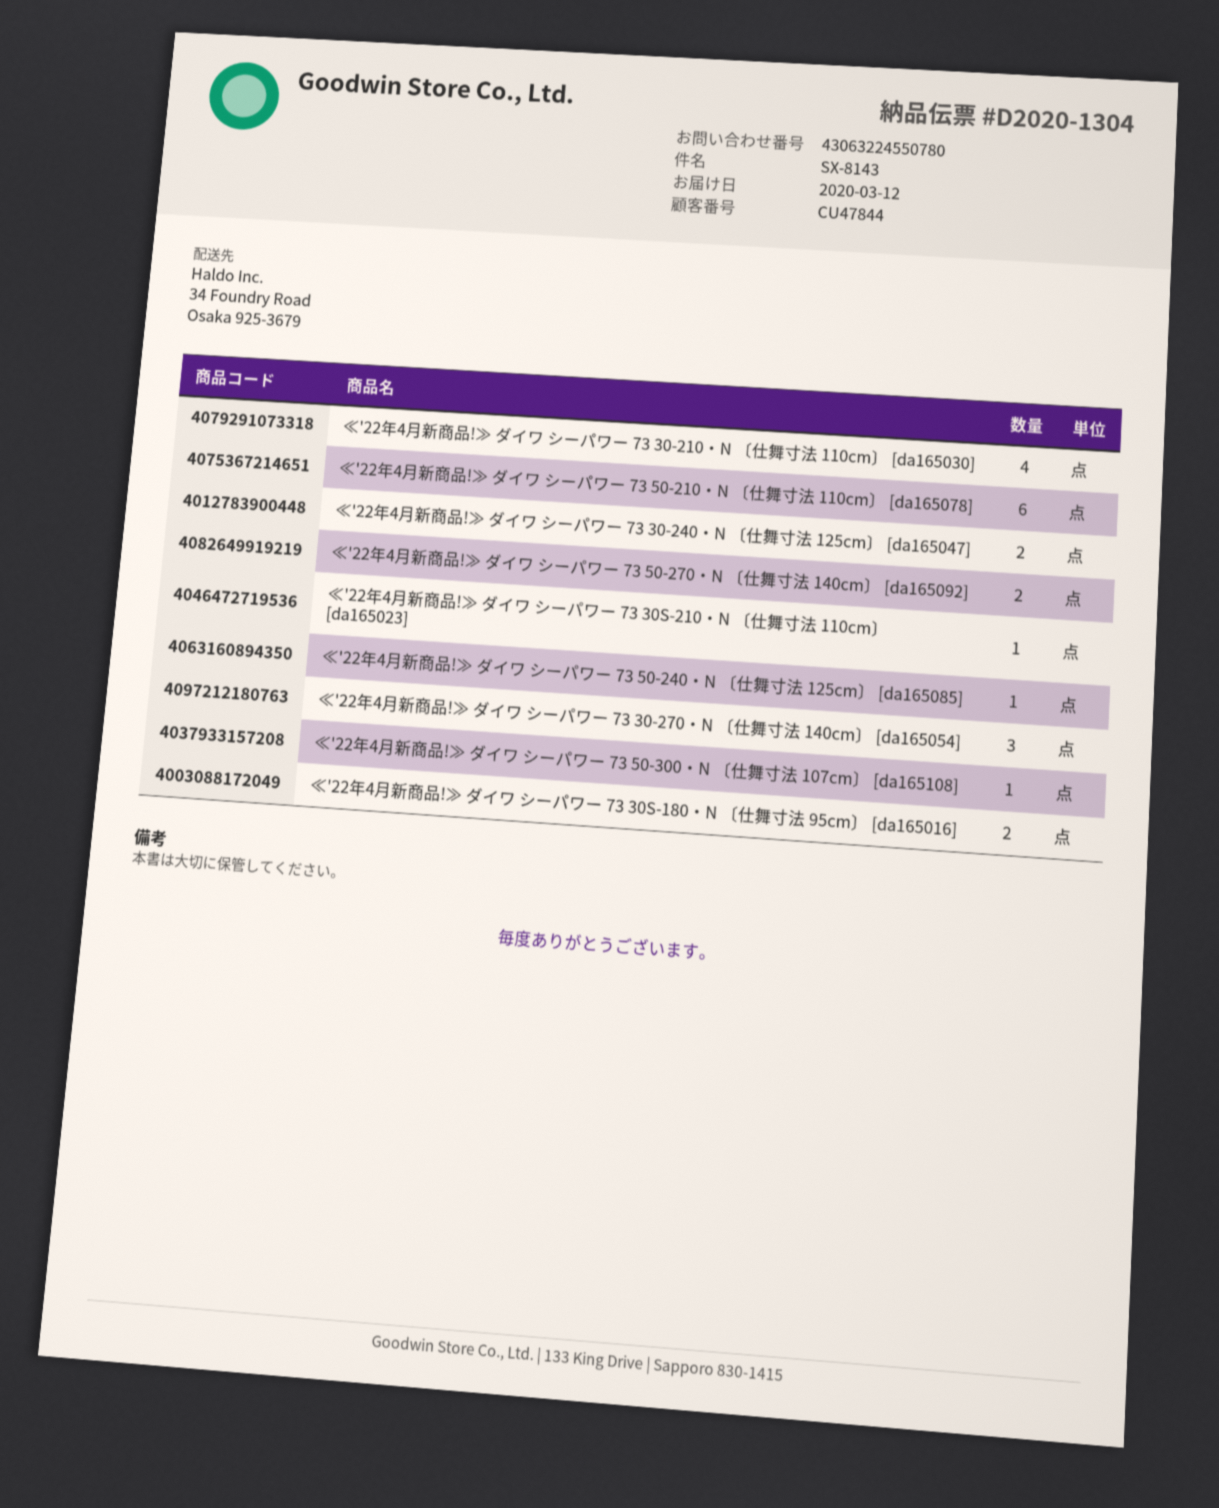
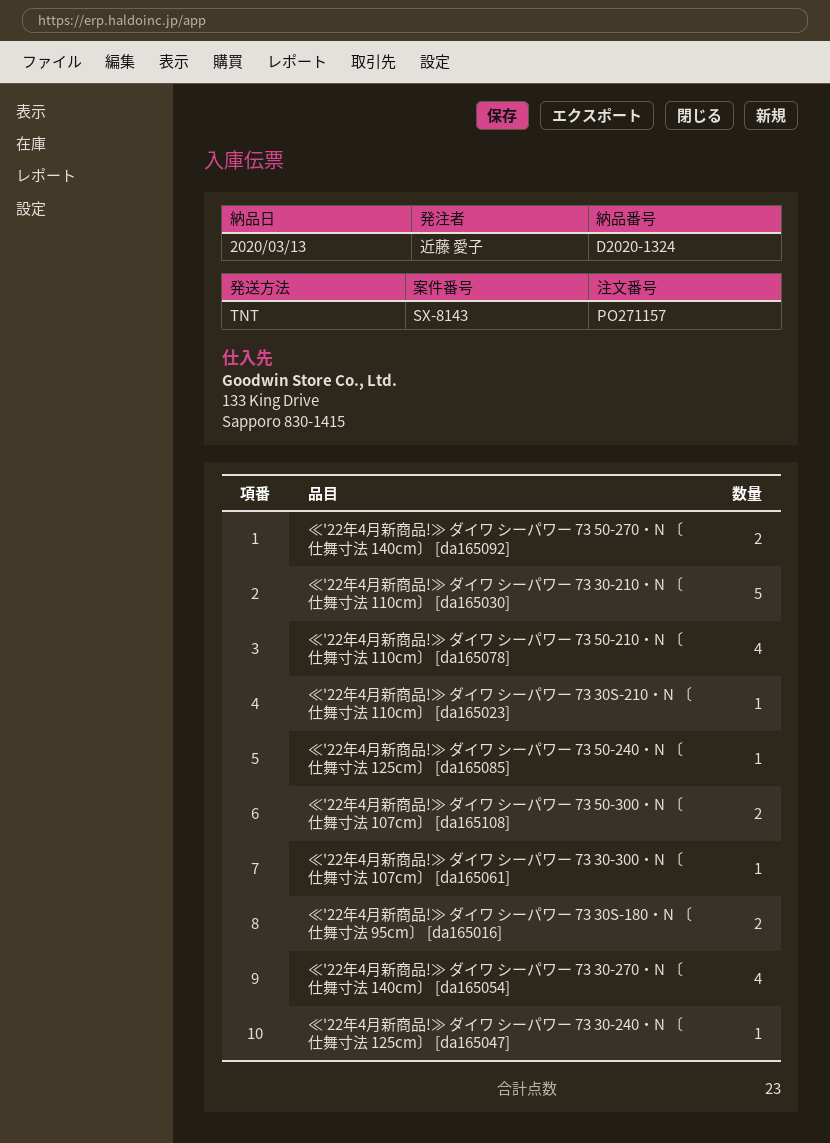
delivery note number: D2020-1304 -> D2020-1324
delivery date: 2020-03-12 -> 2020-03-13
≪'22年4月新商品!≫ ダイワ シーパワー 73 30-210・N 〔仕舞寸法 110cm〕 [da165030]: 4 -> 5
≪'22年4月新商品!≫ ダイワ シーパワー 73 50-210・N 〔仕舞寸法 110cm〕 [da165078]: 6 -> 4
≪'22年4月新商品!≫ ダイワ シーパワー 73 30-240・N 〔仕舞寸法 125cm〕 [da165047]: 2 -> 1
≪'22年4月新商品!≫ ダイワ シーパワー 73 30-270・N 〔仕舞寸法 140cm〕 [da165054]: 3 -> 4
≪'22年4月新商品!≫ ダイワ シーパワー 73 50-300・N 〔仕舞寸法 107cm〕 [da165108]: 1 -> 2
≪'22年4月新商品!≫ ダイワ シーパワー 73 30-300・N 〔仕舞寸法 107cm〕 [da165061]: none -> 1

